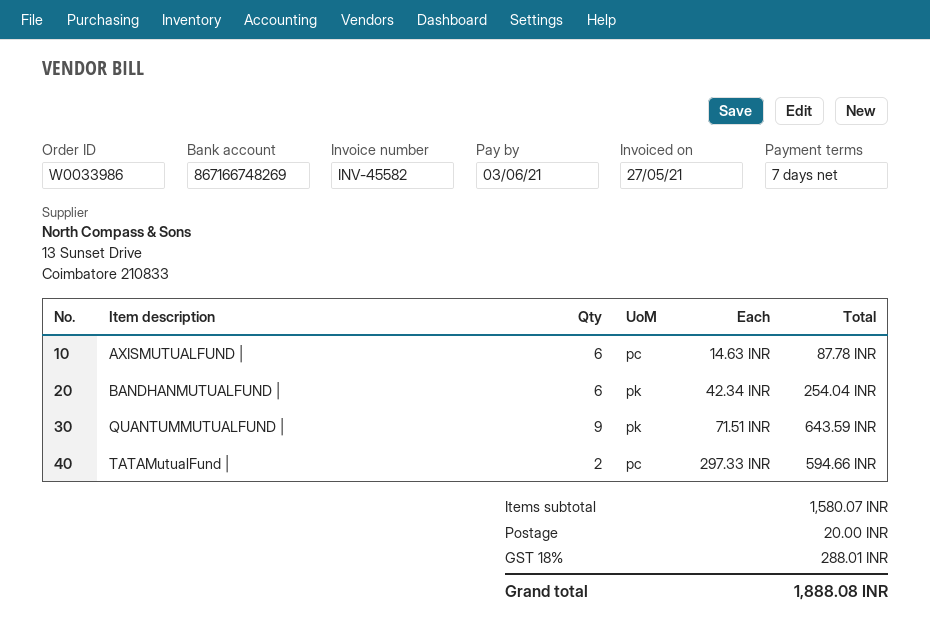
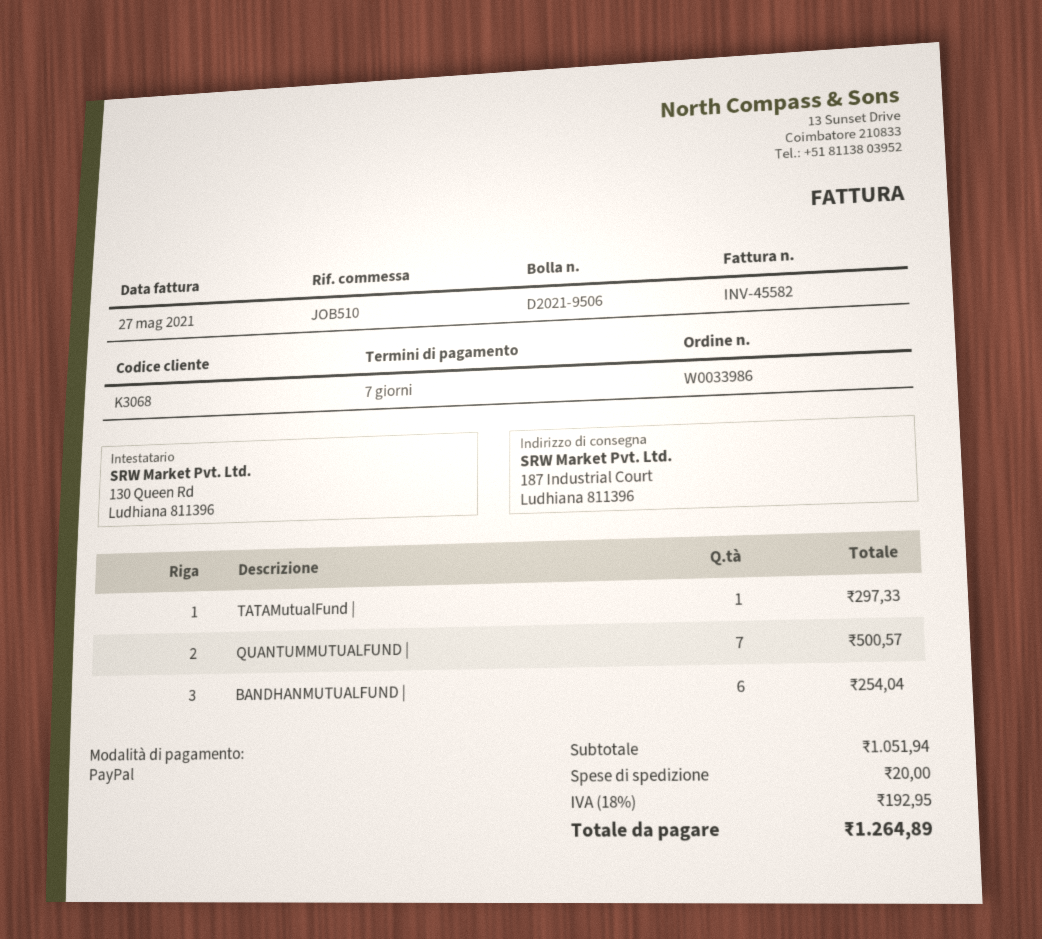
AXISMUTUALFUND |: 6 for 87.78 -> none
QUANTUMMUTUALFUND |: 9 for 643.59 -> 7 for 500.57
TATAMutualFund |: 2 for 594.66 -> 1 for 297.33
subtotal: 1580.07 -> 1051.94
tax: 18% = 288.01 -> 18% = 192.95
total: 1888.08 -> 1264.89

